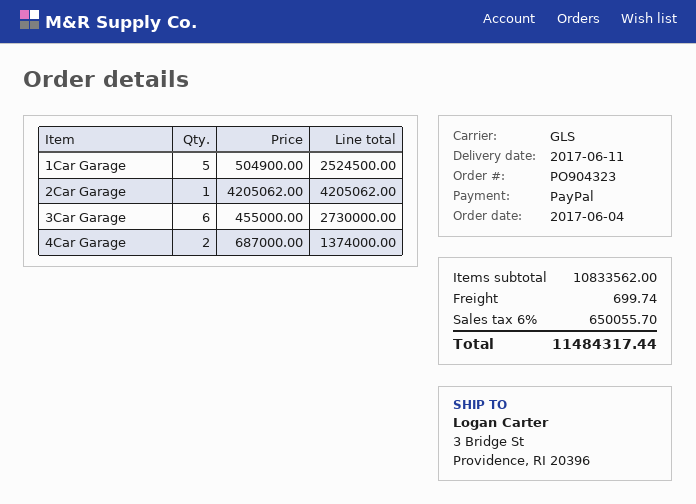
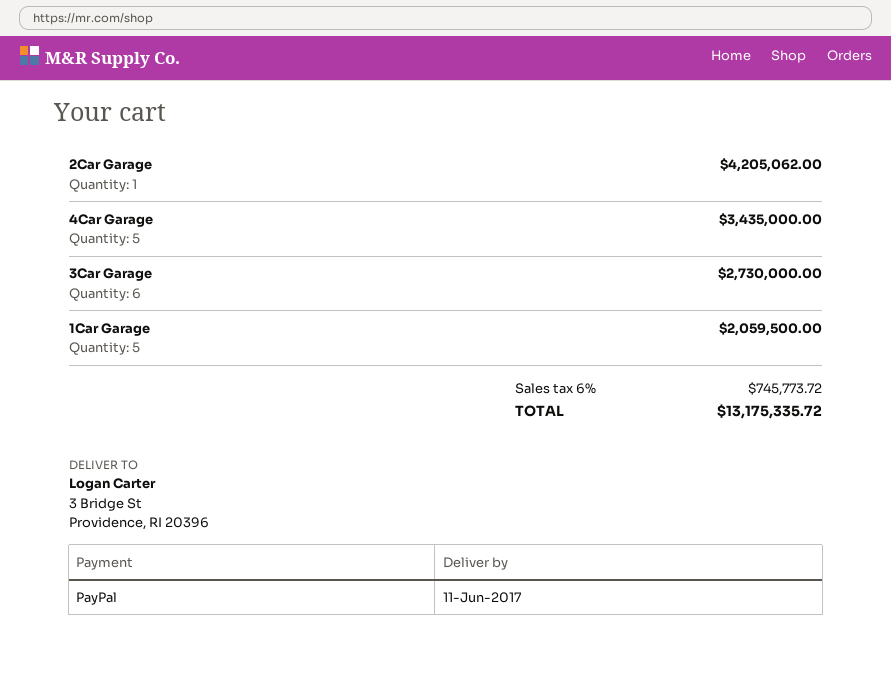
1Car Garage: 5 for 2524500.00 -> 5 for 2059500.00
4Car Garage: 2 for 1374000.00 -> 5 for 3435000.00
shipping: 699.74 -> none
tax: 6% = 650055.70 -> 6% = 745773.72
total: 11484317.44 -> 13175335.72

